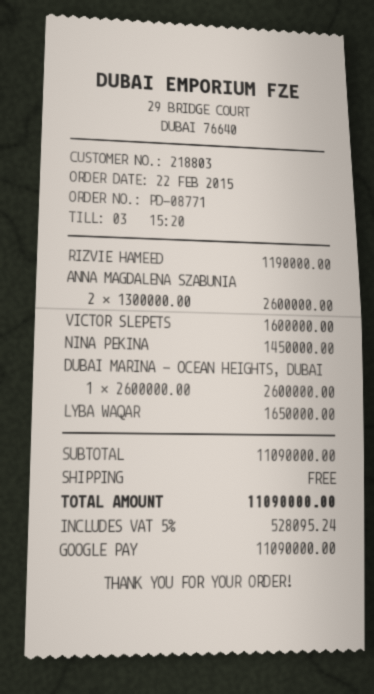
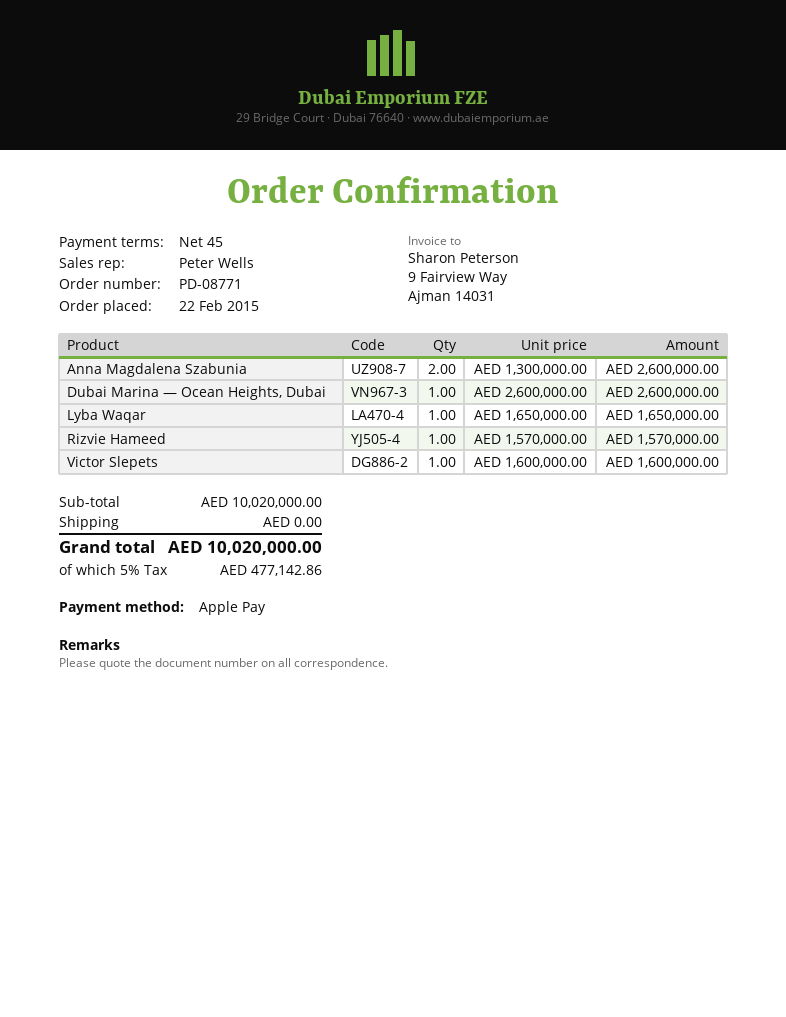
payment method: Google Pay -> Apple Pay
RIZVIE HAMEED: 1 x 1190000.00 = 1190000.00 -> 1 x 1570000.00 = 1570000.00
NINA PEKINA: 1 x 1450000.00 = 1450000.00 -> none
subtotal: 11090000.00 -> 10020000.00
tax: 5% = 528095.24 -> 5% = 477142.86
total: 11090000.00 -> 10020000.00

